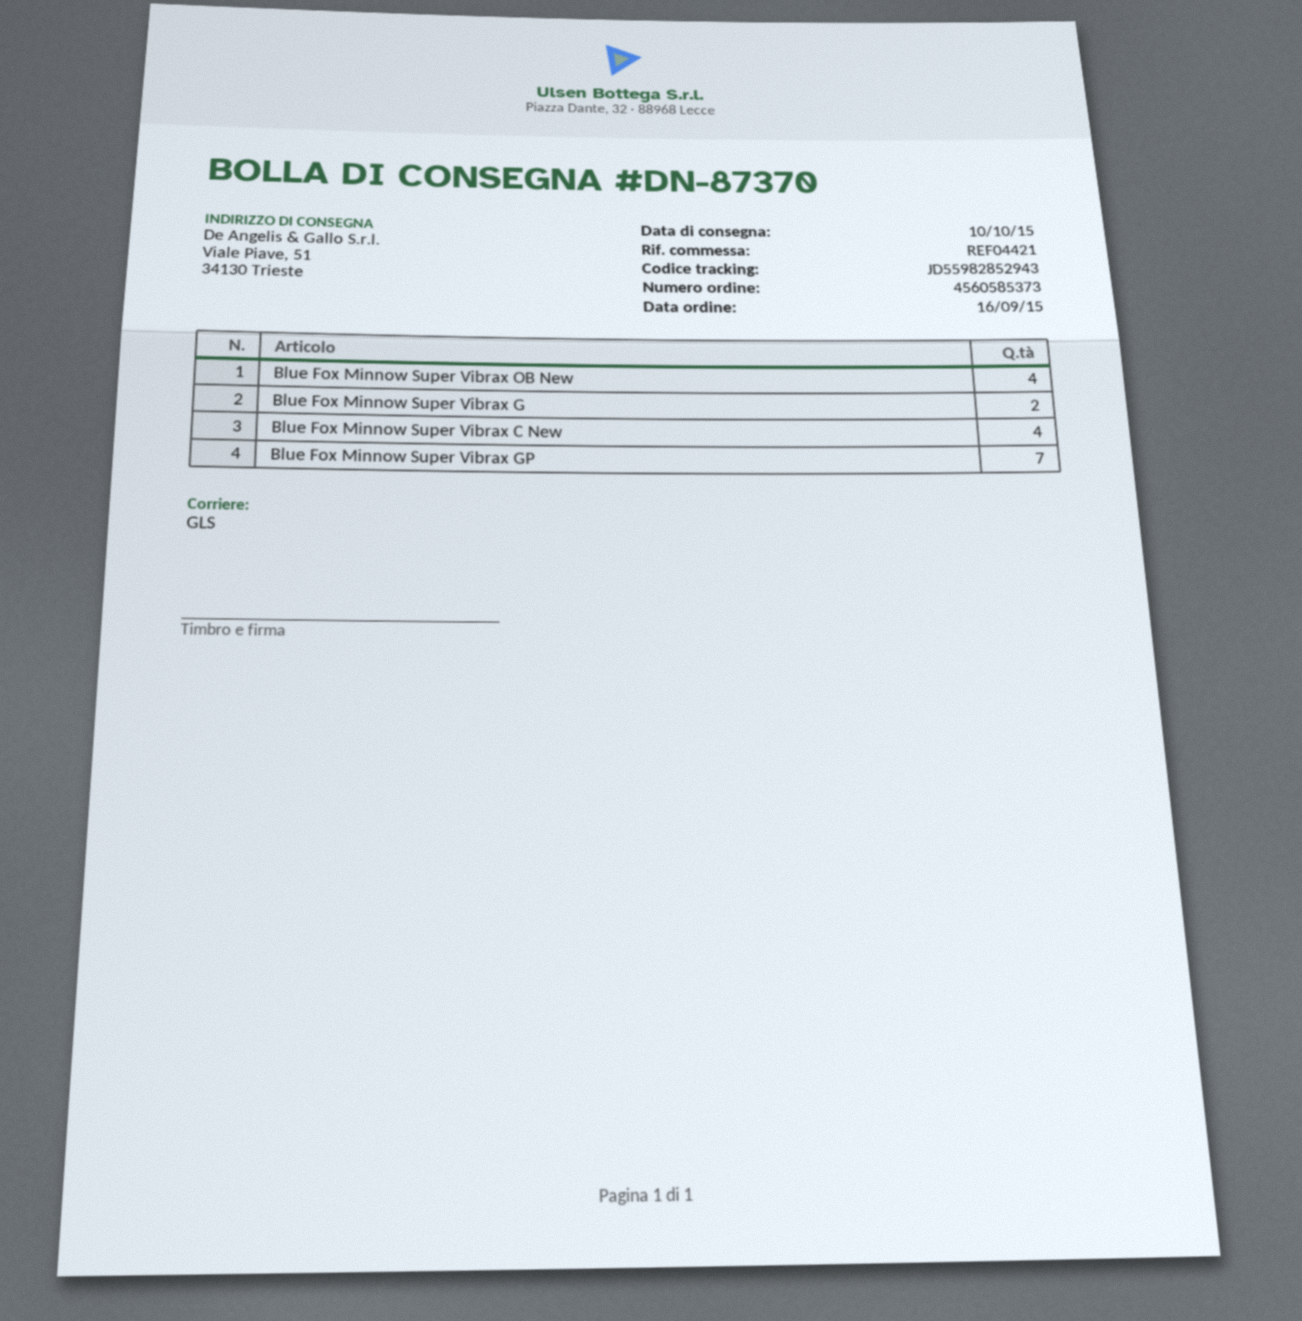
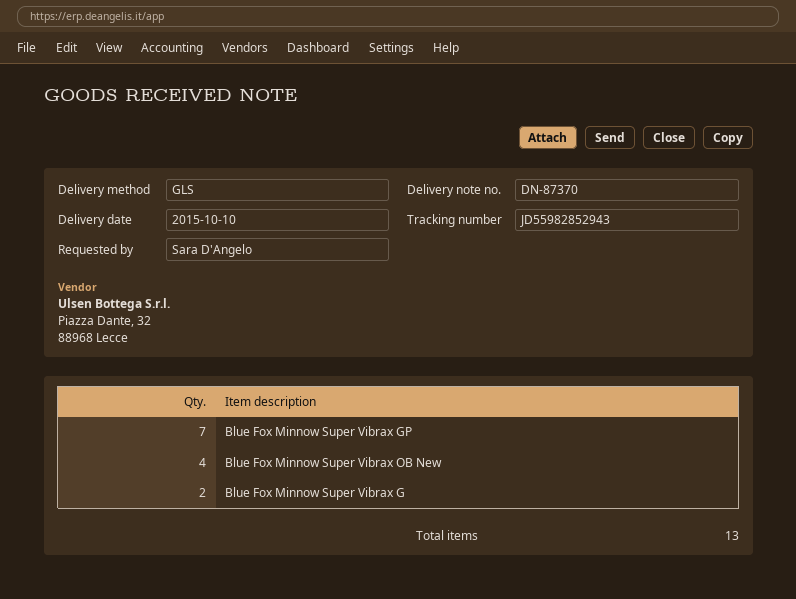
Blue Fox Minnow Super Vibrax C New: 4 -> none

